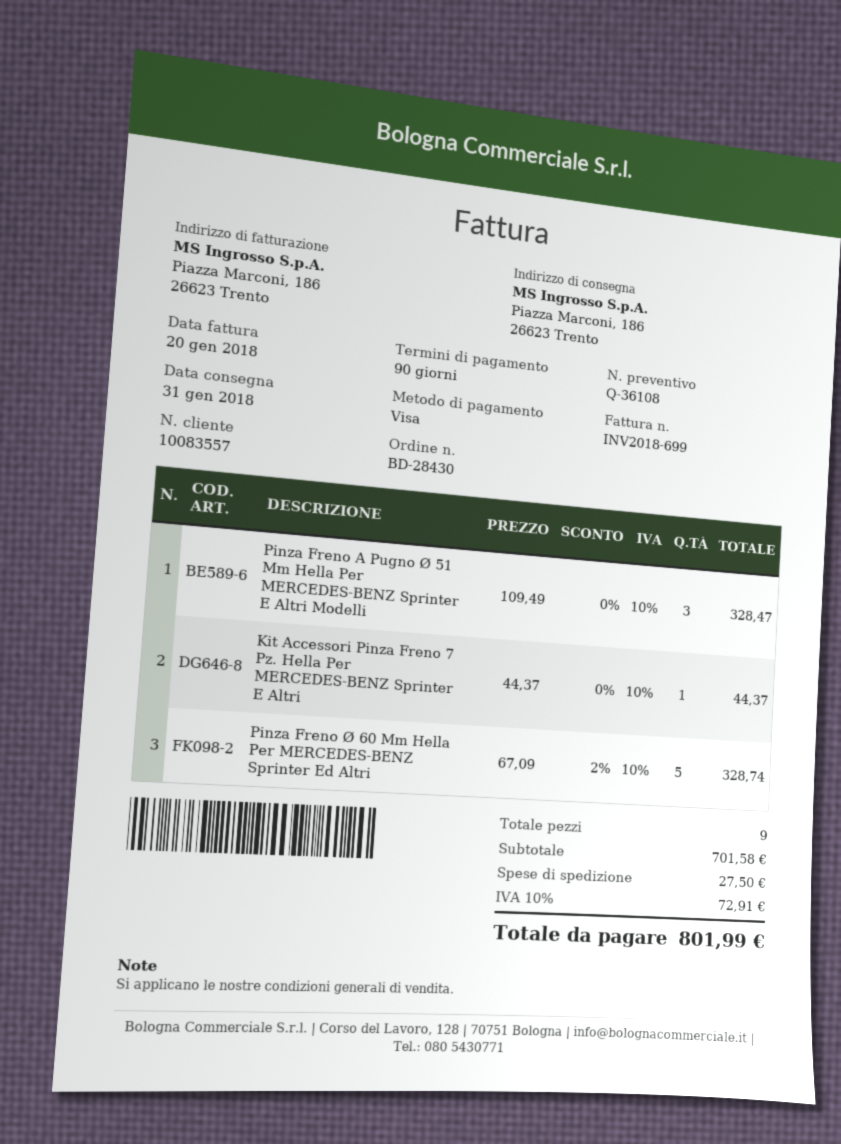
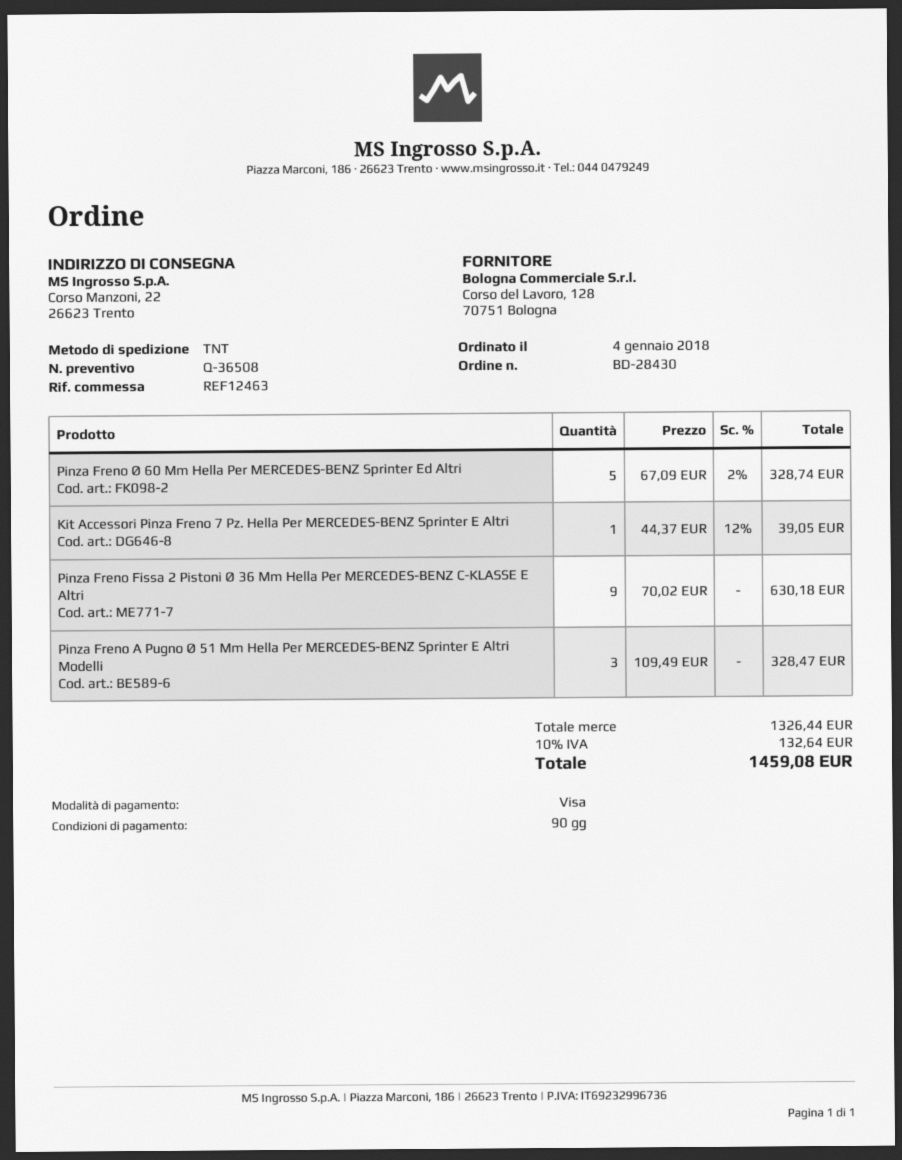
quote number: Q-36108 -> Q-36508
ship to: Piazza Marconi, 186, 26623 Trento -> Corso Manzoni, 22, 26623 Trento
Kit Accessori Pinza Freno 7 Pz. Hella Per MERCEDES-BENZ Sprinter E Altri: 1 x 44.37 = 44.37 -> 1 x 44.37 - 12% = 39.05
Pinza Freno Fissa 2 Pistoni Ø 36 Mm Hella Per MERCEDES-BENZ C-KLASSE E Altri: none -> 9 x 70.02 = 630.18
subtotal: 701.58 -> 1326.44
shipping: 27.50 -> none
tax: 10% = 72.91 -> 10% = 132.64
total: 801.99 -> 1459.08

